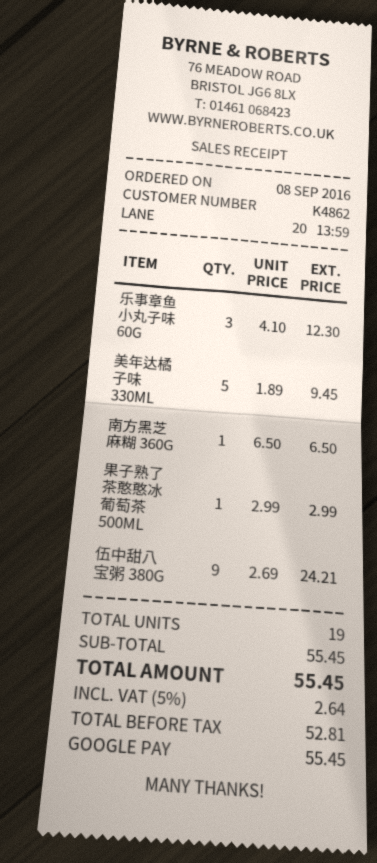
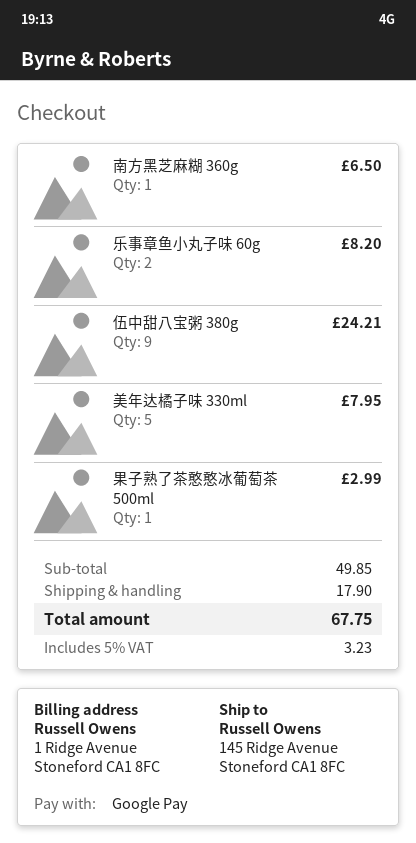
乐事章鱼小丸子味 60G: 3 for 12.30 -> 2 for 8.20
美年达橘子味 330ML: 5 for 9.45 -> 5 for 7.95
subtotal: 55.45 -> 49.85
shipping: none -> 17.90
tax: 5% = 2.64 -> 5% = 3.23
total: 55.45 -> 67.75

